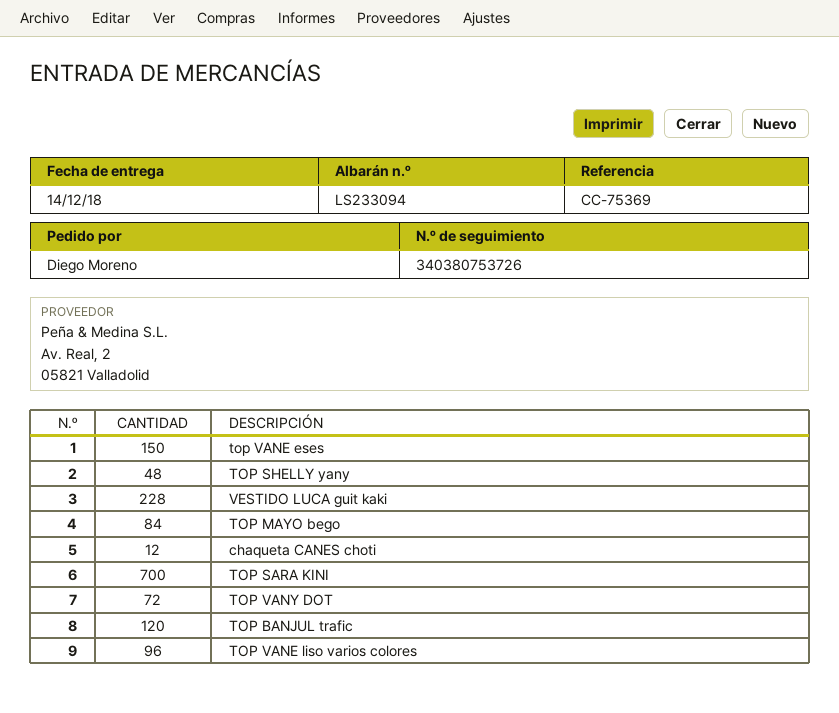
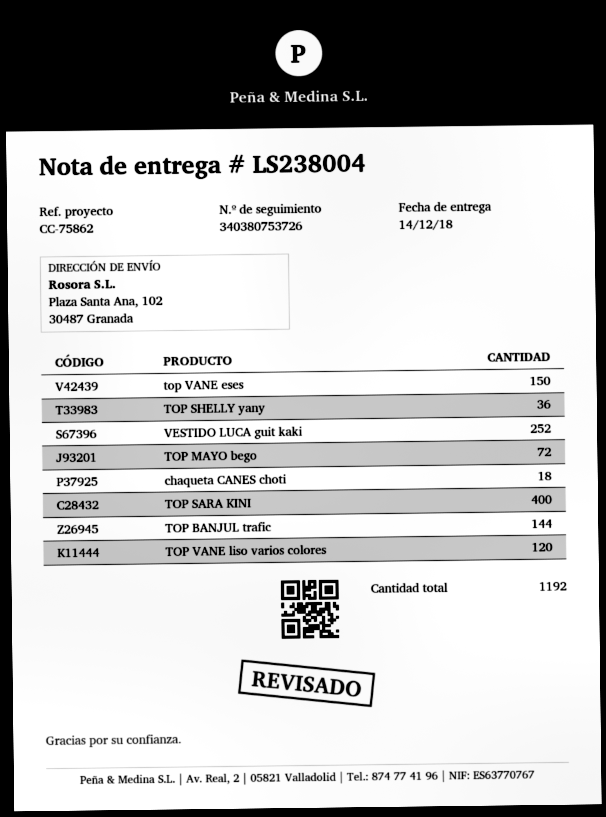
delivery note number: LS233094 -> LS238004
reference: CC-75369 -> CC-75862
TOP SHELLY yany: 48 -> 36
VESTIDO LUCA guit kaki: 228 -> 252
TOP MAYO bego: 84 -> 72
chaqueta CANES choti: 12 -> 18
TOP SARA KINI: 700 -> 400
TOP VANY DOT: 72 -> none
TOP BANJUL trafic: 120 -> 144
TOP VANE liso varios colores: 96 -> 120

